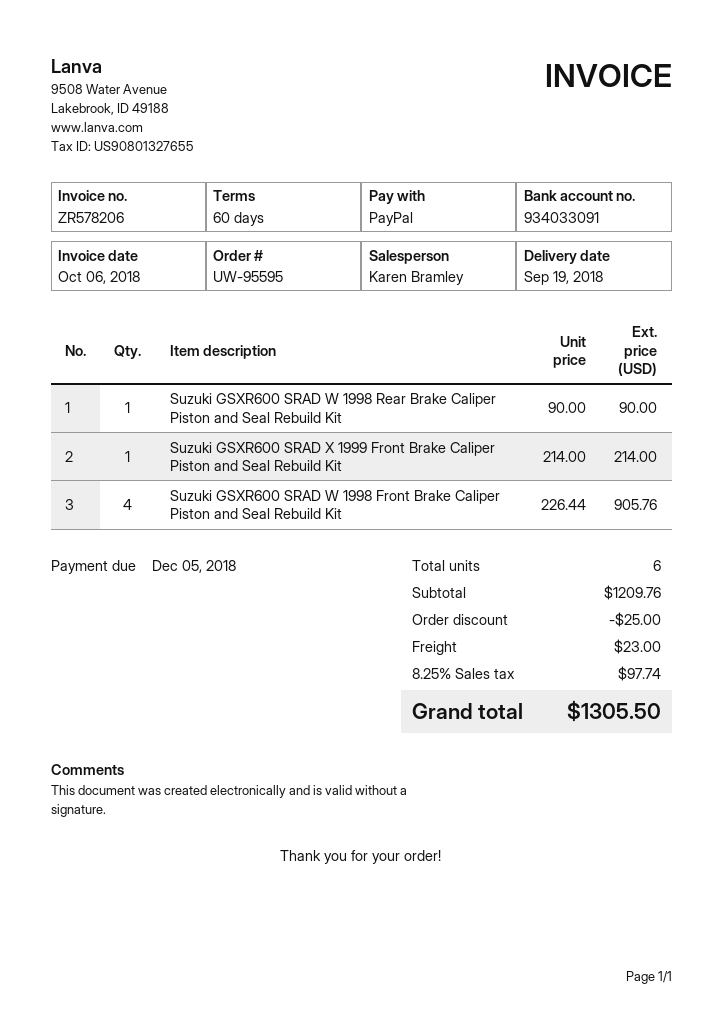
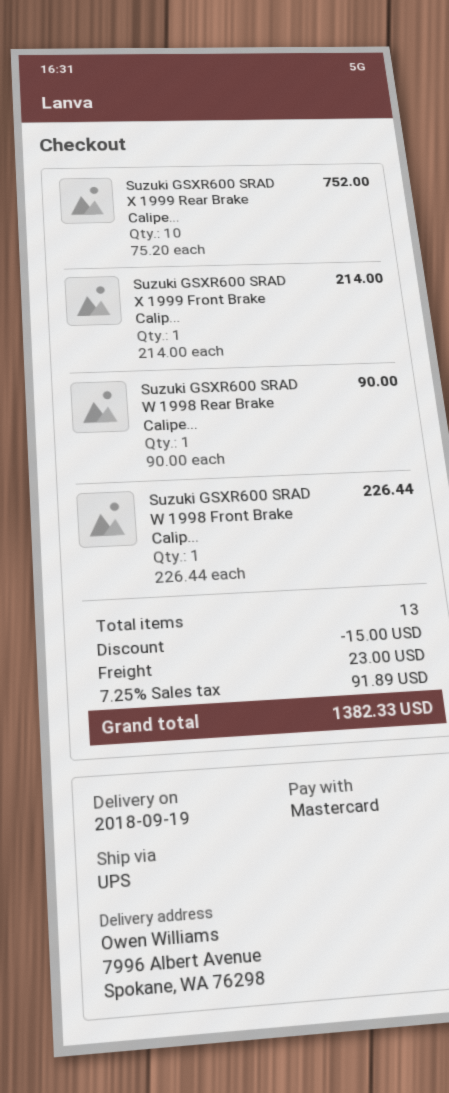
payment method: PayPal -> Mastercard
Suzuki GSXR600 SRAD W 1998 Front Brake Caliper Piston and Seal Rebuild Kit: 4 x 226.44 = 905.76 -> 1 x 226.44 = 226.44
Suzuki GSXR600 SRAD X 1999 Rear Brake Calipe...: none -> 10 x 75.20 = 752.00
total quantity: 6 -> 13
discount: 25.00 -> 15.00
tax: 8.25% = 97.74 -> 7.25% = 91.89
total: 1305.50 -> 1382.33

